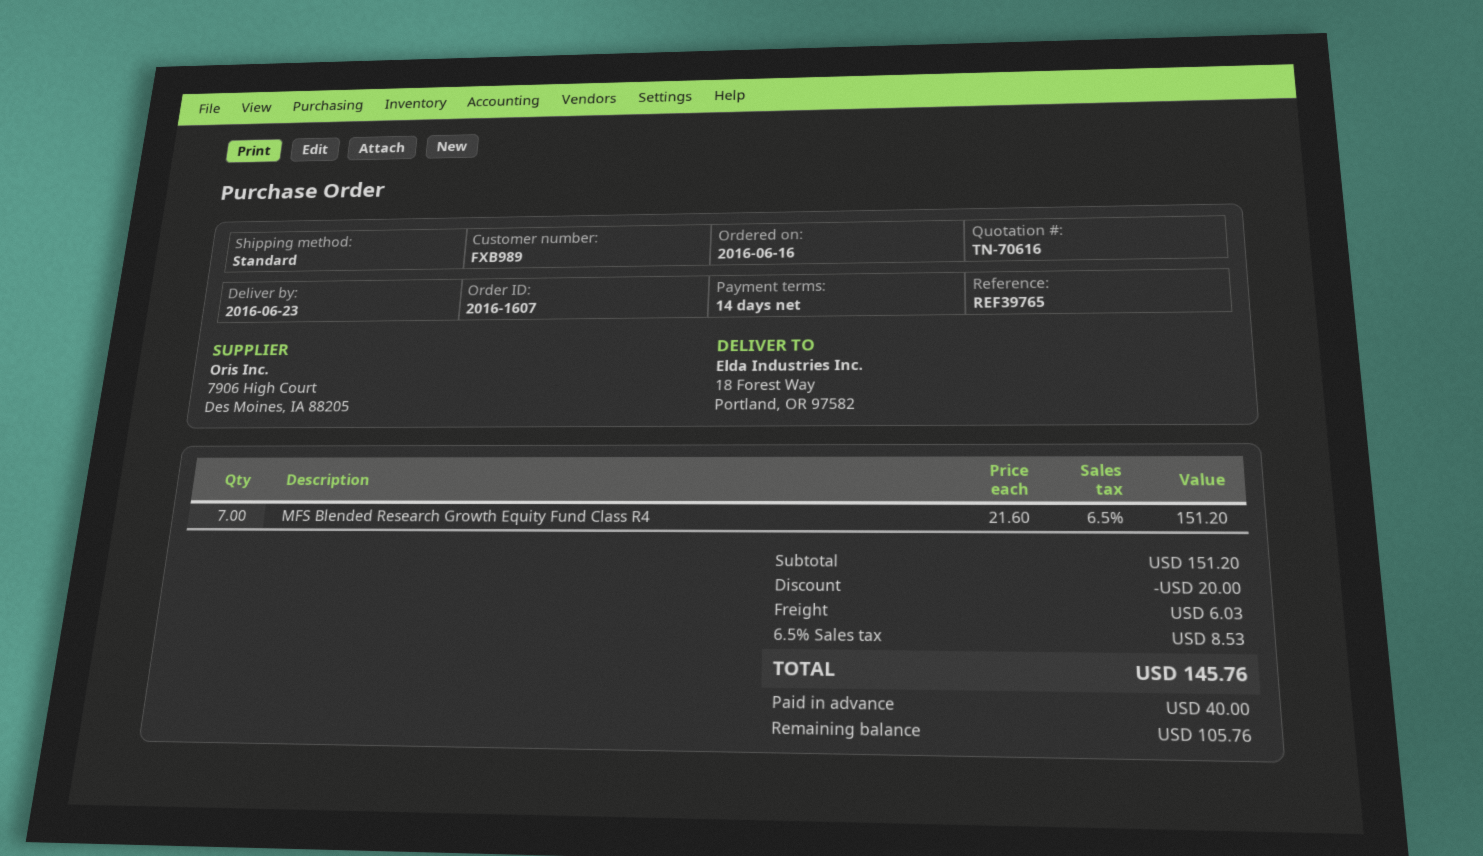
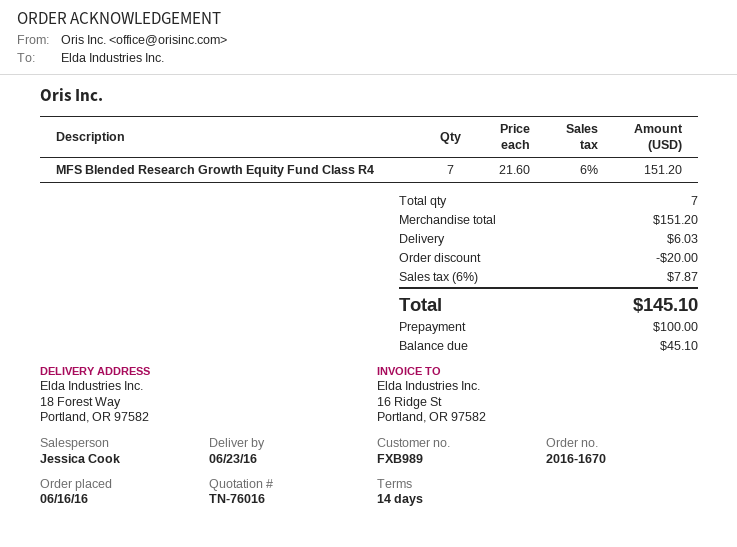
quote number: TN-70616 -> TN-76016
order number: 2016-1607 -> 2016-1670
tax: 6.5% = 8.53 -> 6% = 7.87
total: 145.76 -> 145.10
deposit: 40.00 -> 100.00
balance: 105.76 -> 45.10

